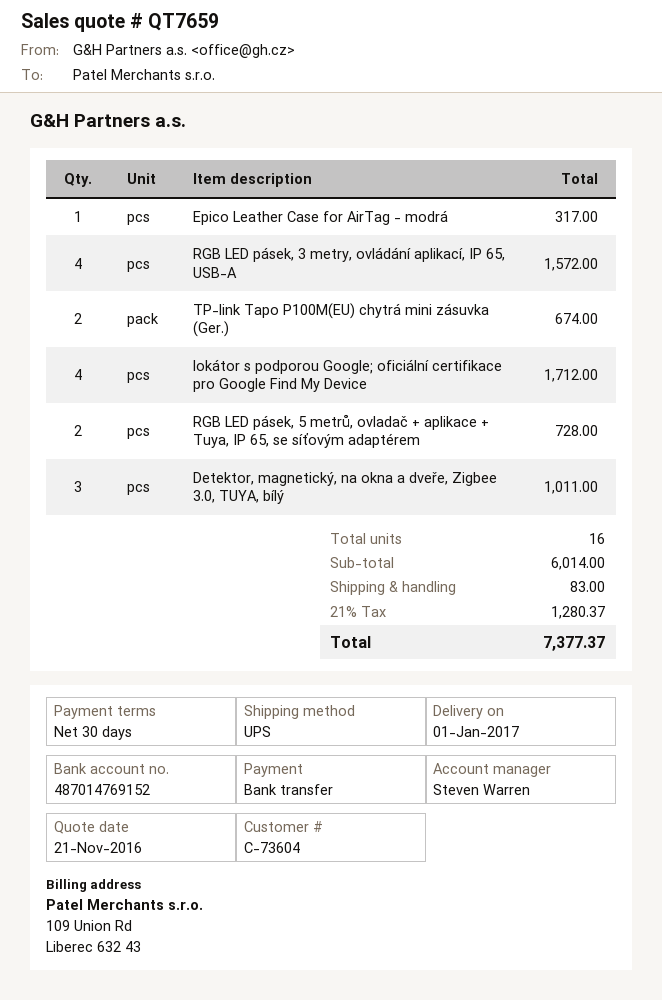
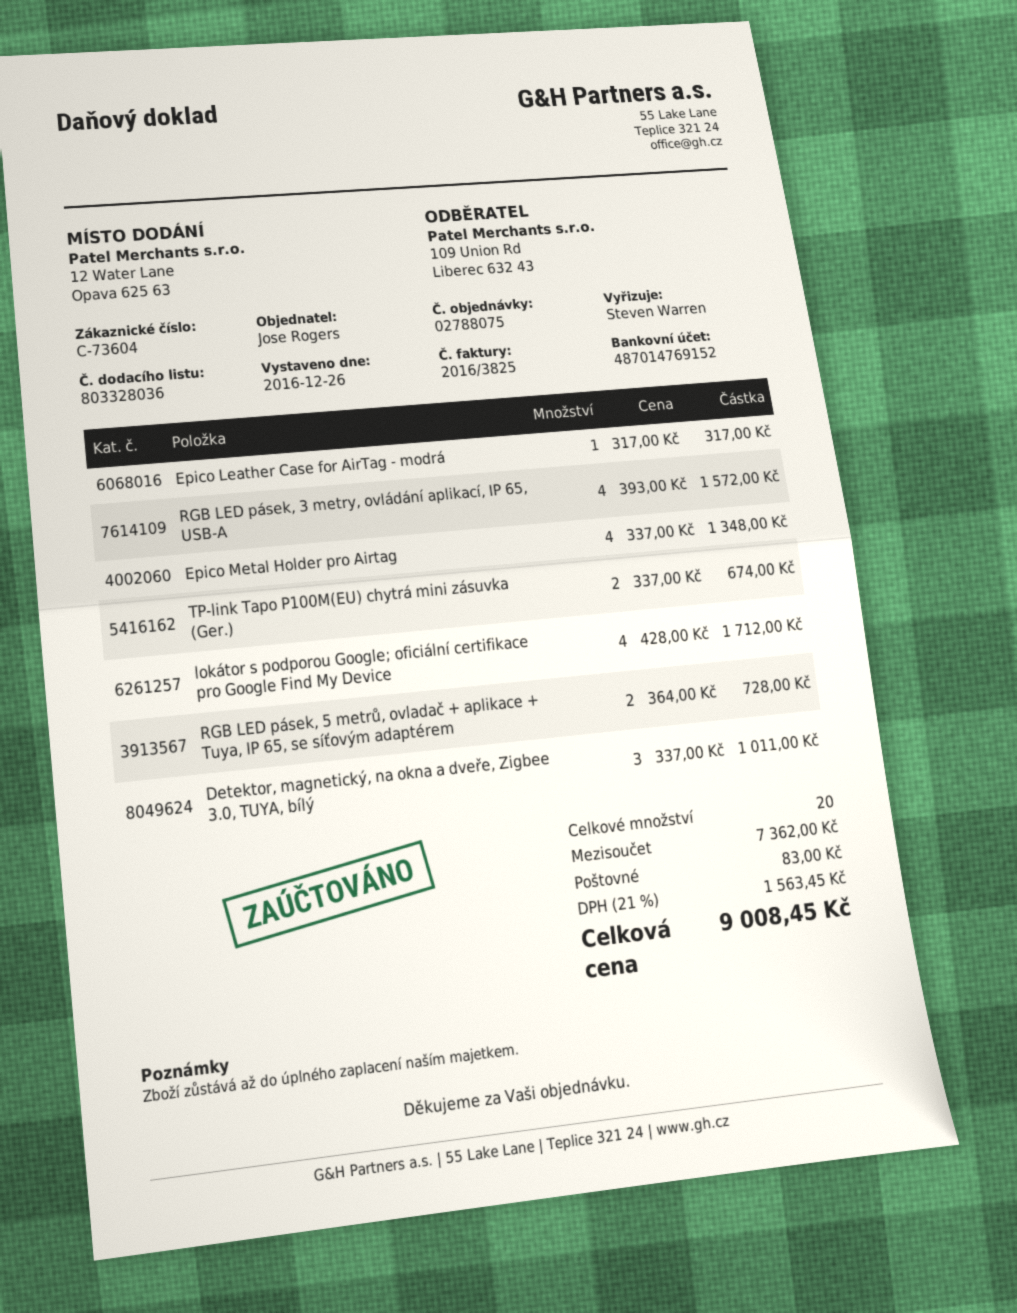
Epico Metal Holder pro Airtag: none -> 4 for 1348.00
total quantity: 16 -> 20
subtotal: 6014.00 -> 7362.00
tax: 21% = 1280.37 -> 21% = 1563.45
total: 7377.37 -> 9008.45

